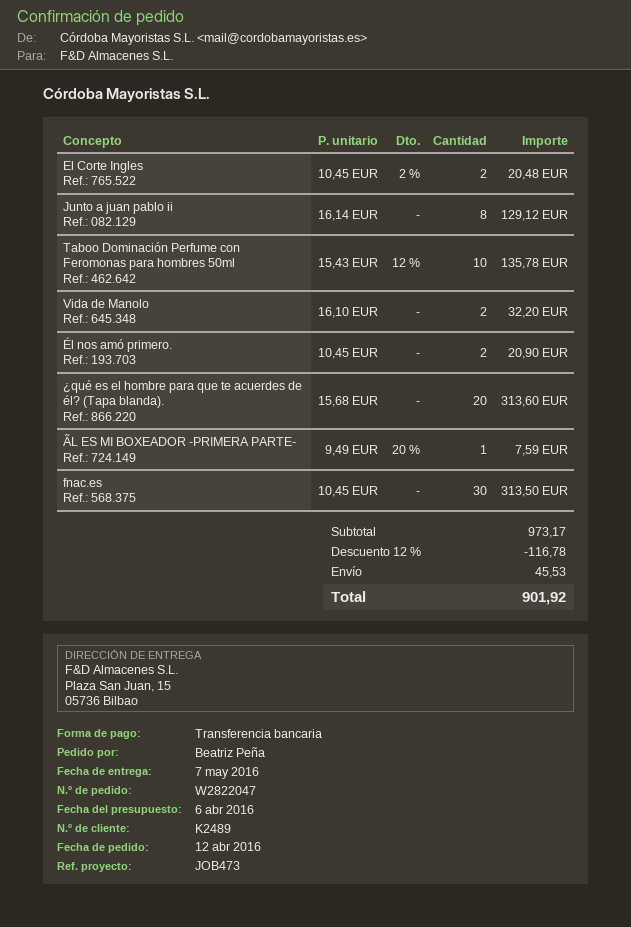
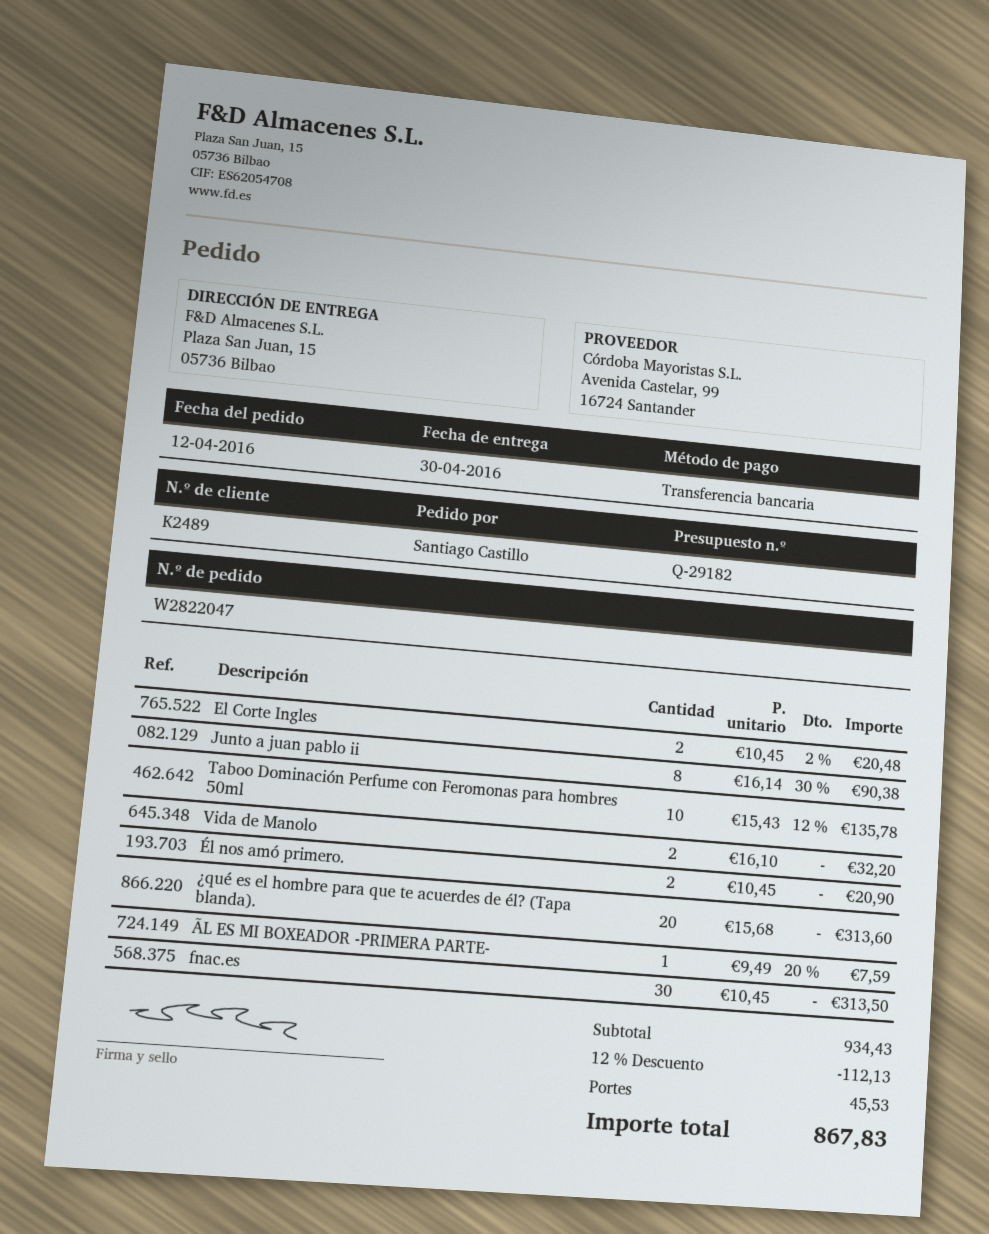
delivery date: 2016-05-07 -> 2016-04-30
ordered by: Beatriz Peña -> Santiago Castillo
Junto a juan pablo ii: 8 x 16.14 = 129.12 -> 8 x 16.14 - 30% = 90.38
subtotal: 973.17 -> 934.43
discount: 12% = 116.78 -> 12% = 112.13
total: 901.92 -> 867.83

